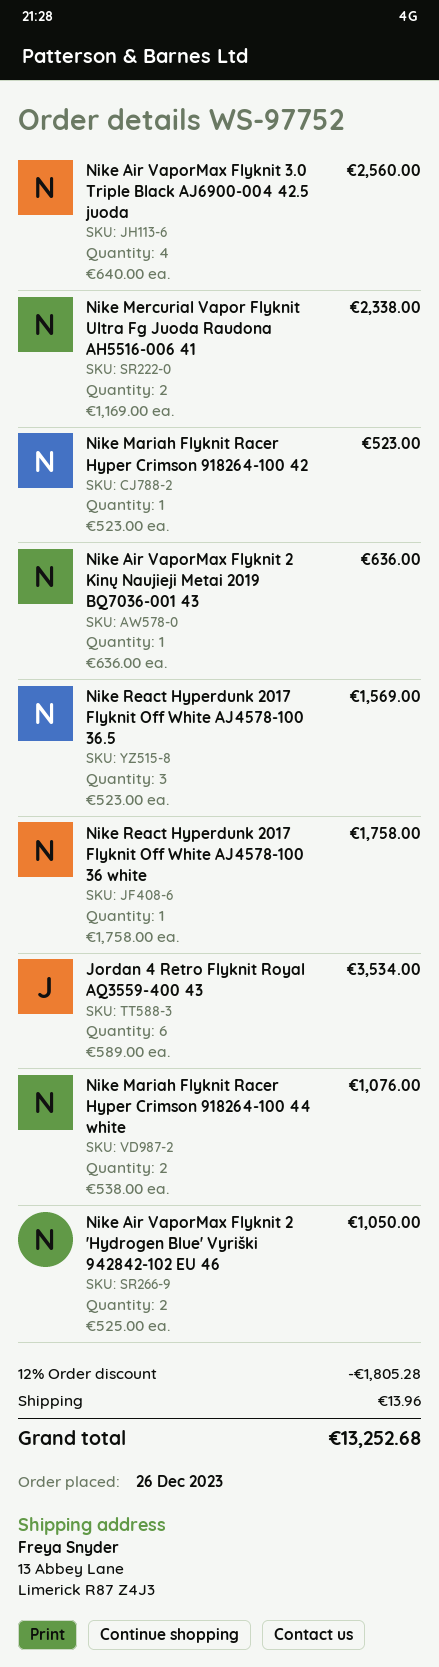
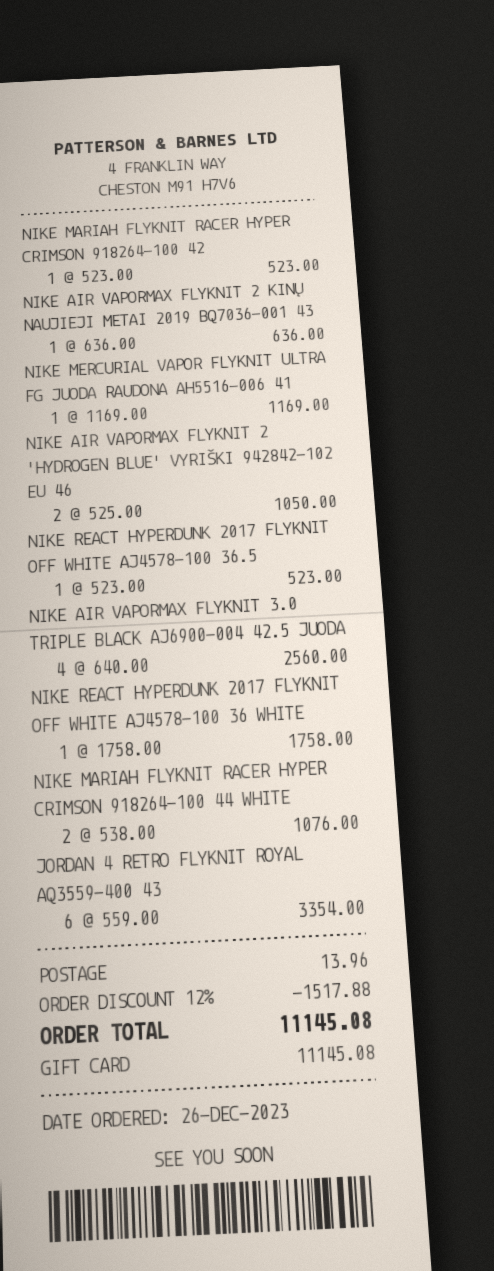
Nike Mercurial Vapor Flyknit Ultra Fg Juoda Raudona AH5516-006 41: 2 x 1169.00 = 2338.00 -> 1 x 1169.00 = 1169.00
Nike React Hyperdunk 2017 Flyknit Off White AJ4578-100 36.5: 3 x 523.00 = 1569.00 -> 1 x 523.00 = 523.00
Jordan 4 Retro Flyknit Royal AQ3559-400 43: 6 x 589.00 = 3534.00 -> 6 x 559.00 = 3354.00
discount: 12% = 1805.28 -> 12% = 1517.88
total: 13252.68 -> 11145.08

